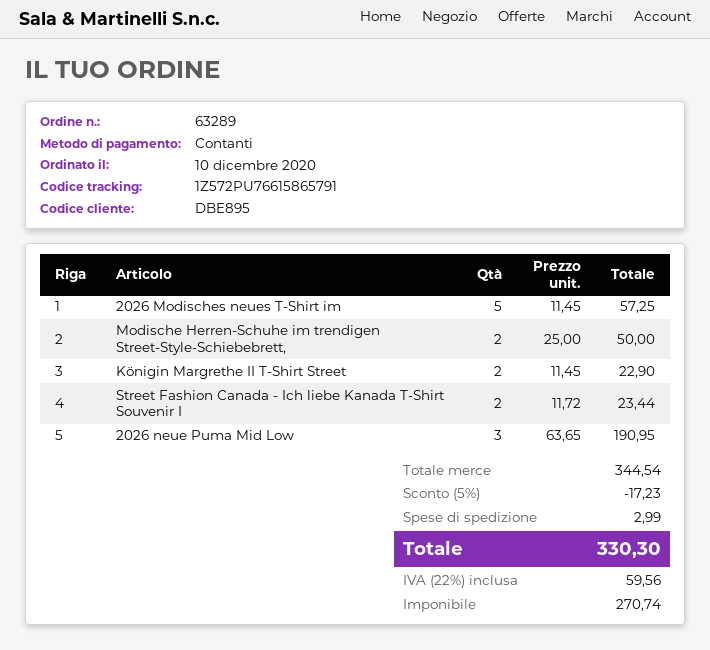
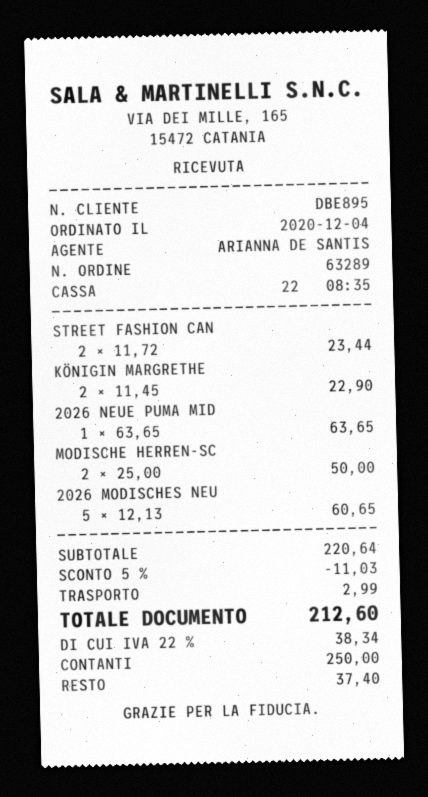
order date: 2020-12-10 -> 2020-12-04
2026 Modisches neues T-Shirt im: 5 x 11.45 = 57.25 -> 5 x 12.13 = 60.65
2026 neue Puma Mid Low: 3 x 63.65 = 190.95 -> 1 x 63.65 = 63.65
subtotal: 344.54 -> 220.64
discount: 5% = 17.23 -> 5% = 11.03
tax: 22% = 59.56 -> 22% = 38.34
total: 330.30 -> 212.60

